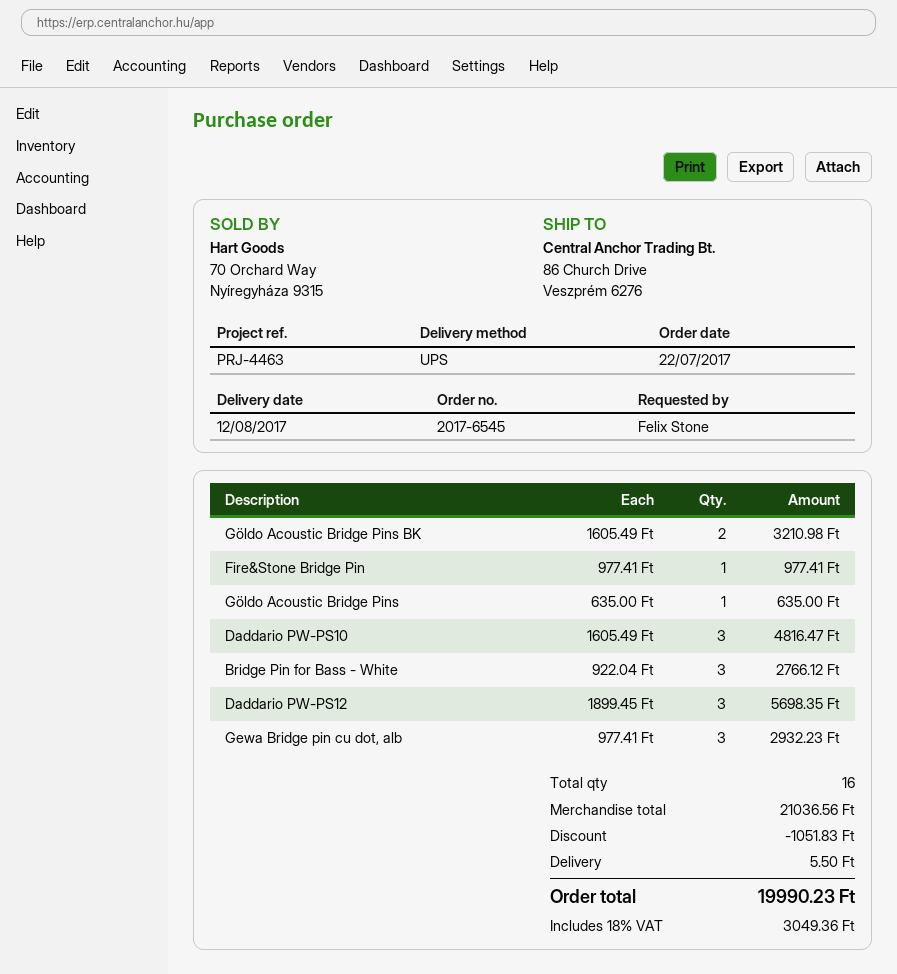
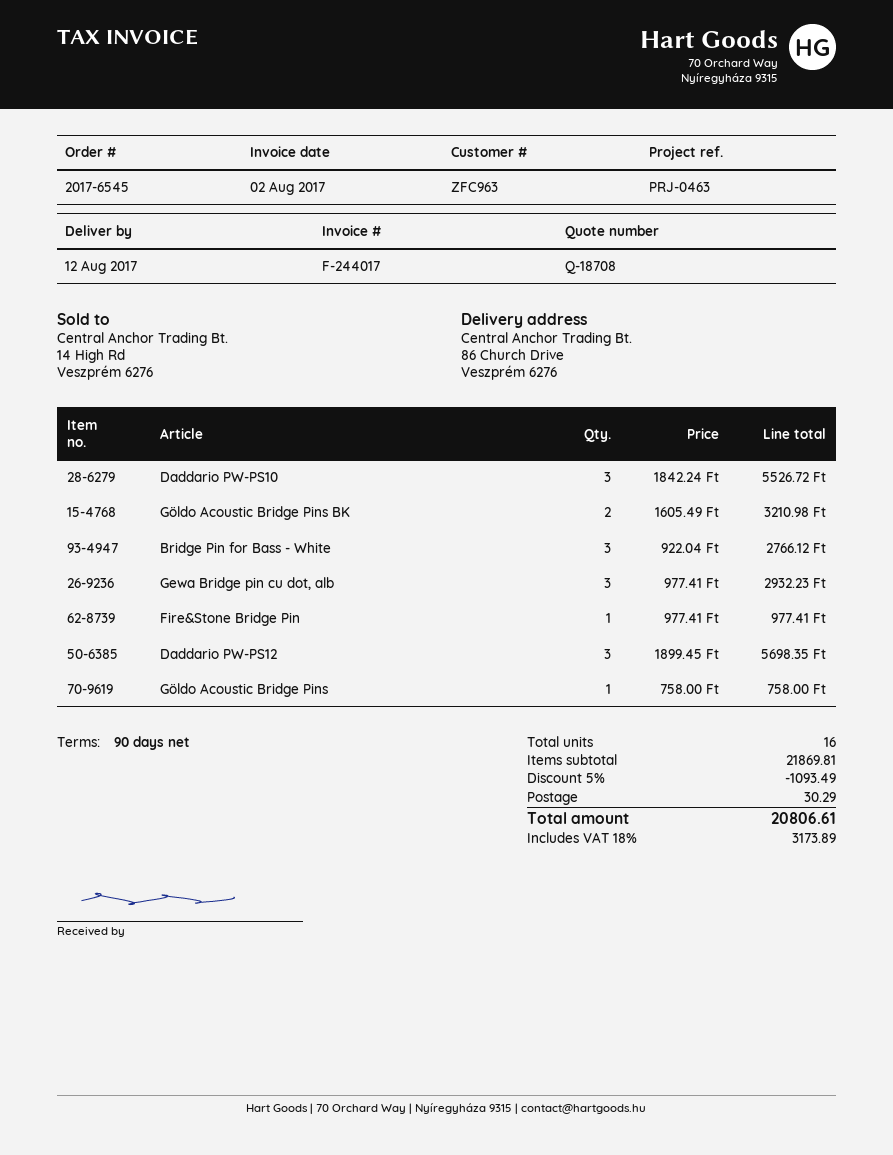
reference: PRJ-4463 -> PRJ-0463
Göldo Acoustic Bridge Pins: 1 x 635.00 = 635.00 -> 1 x 758.00 = 758.00
Daddario PW-PS10: 3 x 1605.49 = 4816.47 -> 3 x 1842.24 = 5526.72
subtotal: 21036.56 -> 21869.81
discount: 1051.83 -> 1093.49
shipping: 5.50 -> 30.29
tax: 18% = 3049.36 -> 18% = 3173.89
total: 19990.23 -> 20806.61

